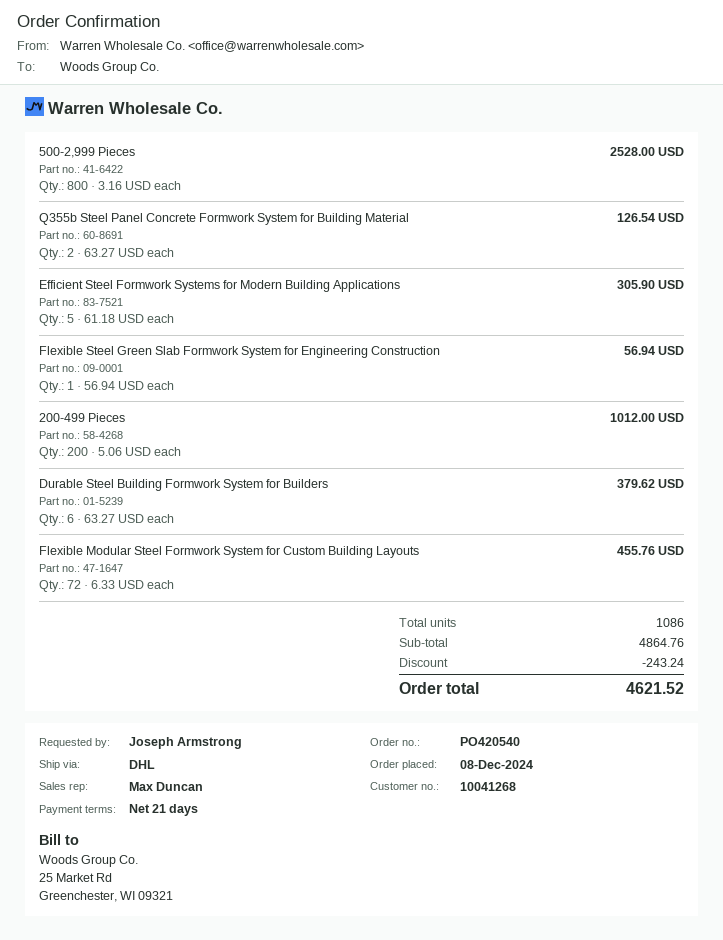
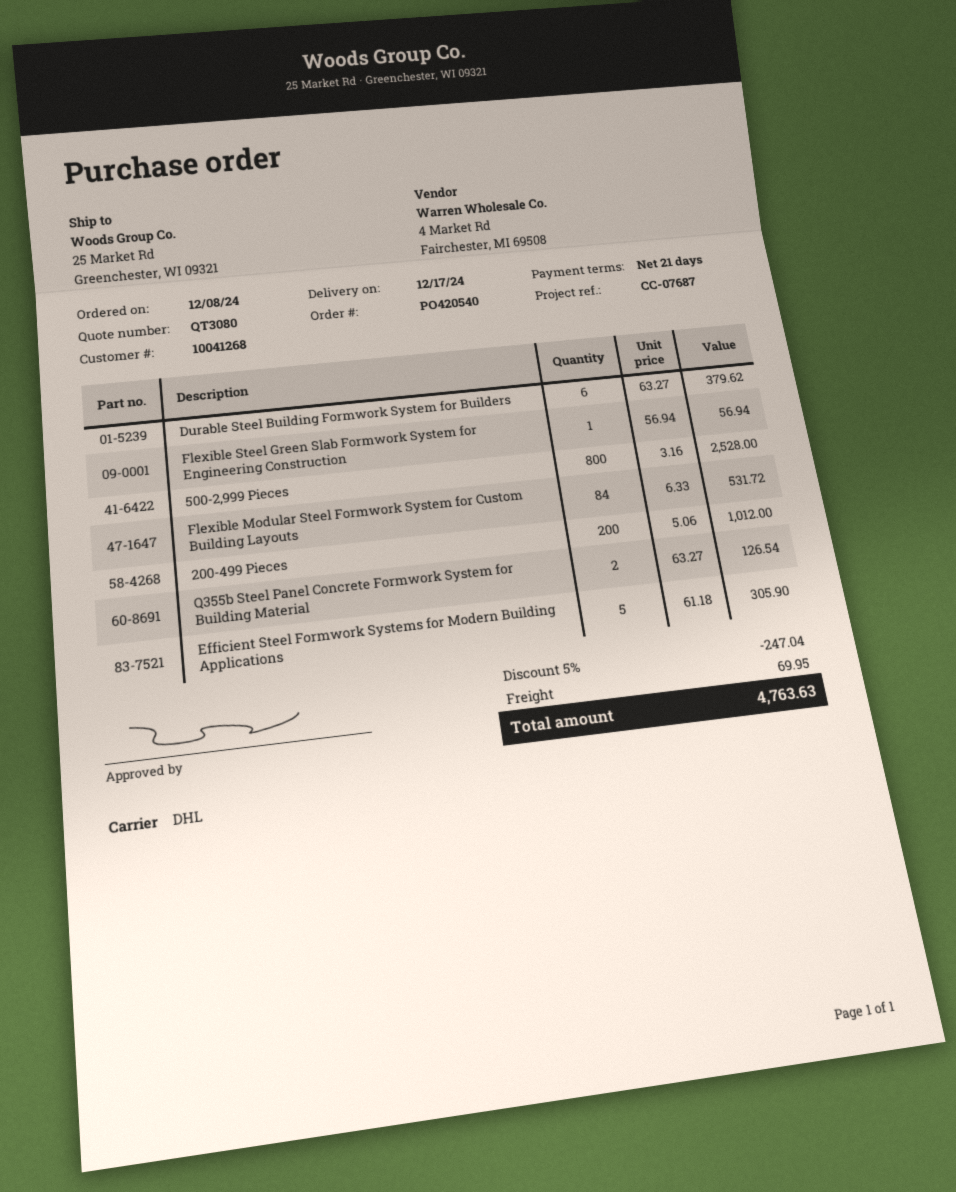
Flexible Modular Steel Formwork System for Custom Building Layouts: 72 x 6.33 = 455.76 -> 84 x 6.33 = 531.72
discount: 243.24 -> 247.04
shipping: none -> 69.95
total: 4621.52 -> 4763.63

